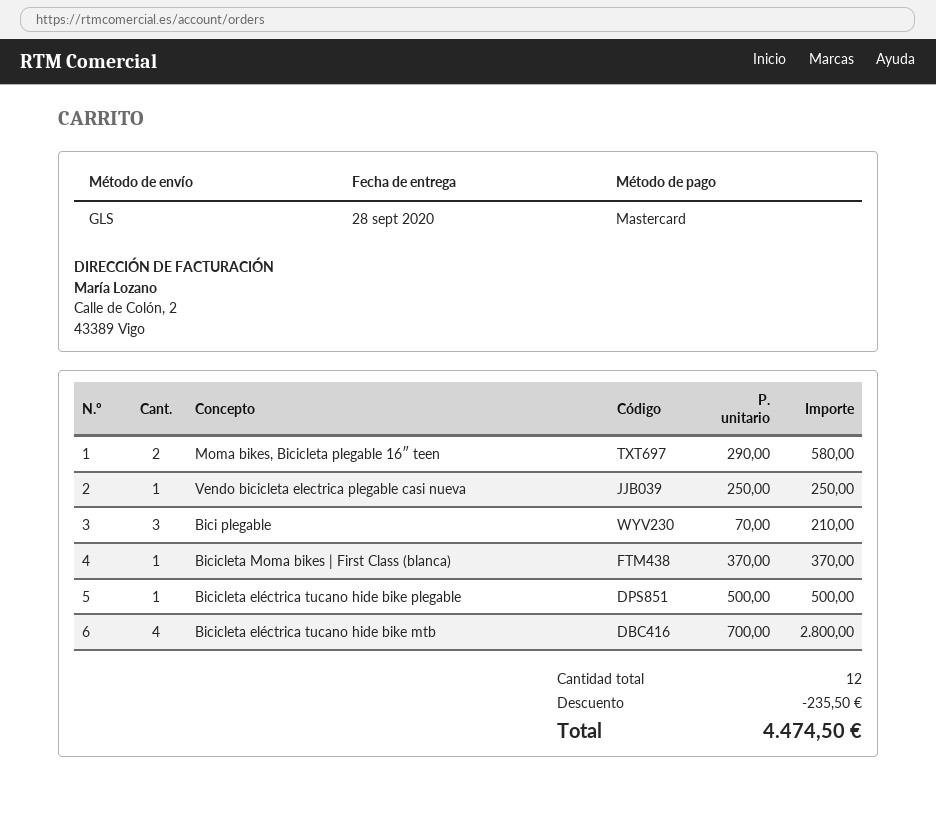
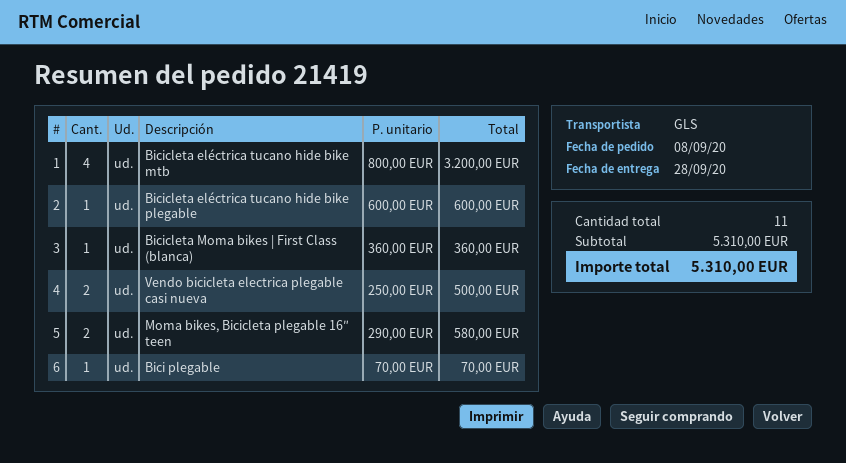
Vendo bicicleta electrica plegable casi nueva: 1 x 250.00 = 250.00 -> 2 x 250.00 = 500.00
Bici plegable: 3 x 70.00 = 210.00 -> 1 x 70.00 = 70.00
Bicicleta Moma bikes | First Class (blanca): 1 x 370.00 = 370.00 -> 1 x 360.00 = 360.00
Bicicleta eléctrica tucano hide bike plegable: 1 x 500.00 = 500.00 -> 1 x 600.00 = 600.00
Bicicleta eléctrica tucano hide bike mtb: 4 x 700.00 = 2800.00 -> 4 x 800.00 = 3200.00
total quantity: 12 -> 11
discount: 235.50 -> none
total: 4474.50 -> 5310.00

